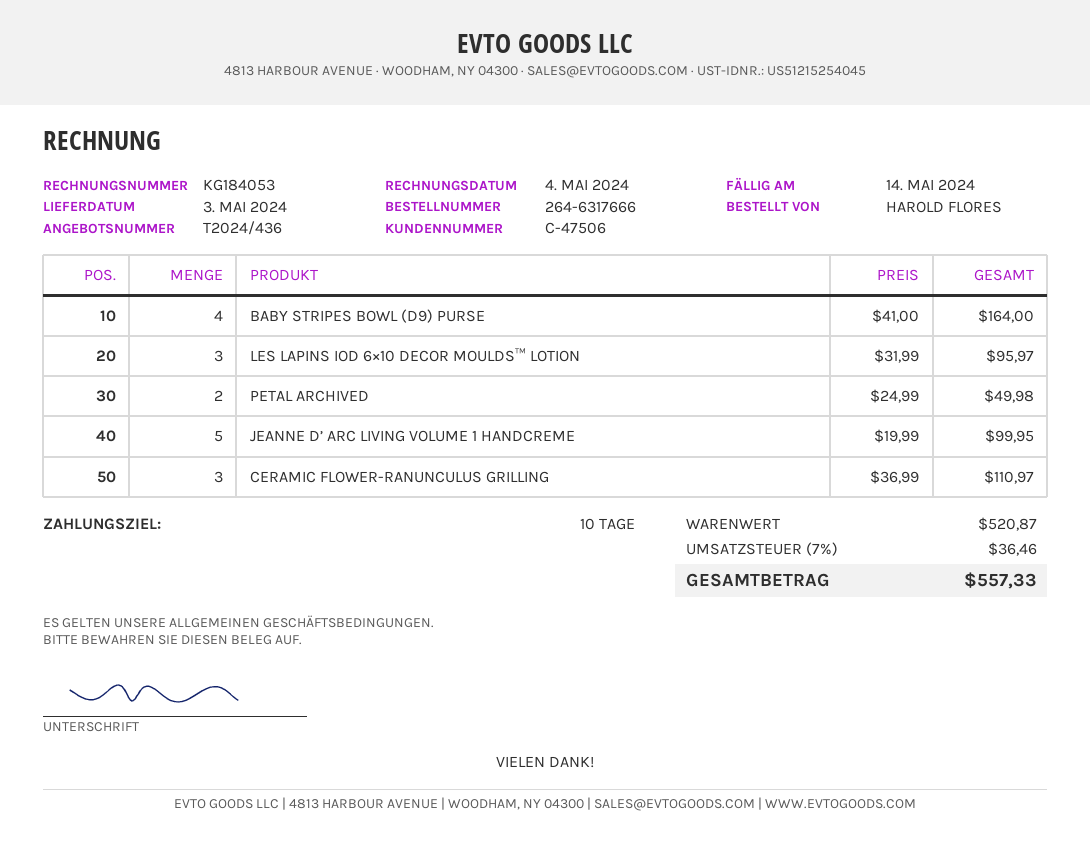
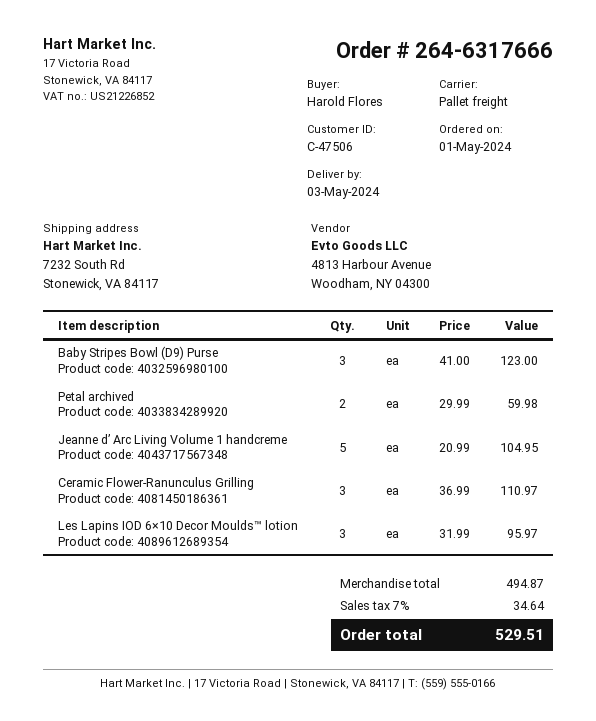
BABY STRIPES BOWL (D9) PURSE: 4 x 41.00 = 164.00 -> 3 x 41.00 = 123.00
PETAL ARCHIVED: 2 x 24.99 = 49.98 -> 2 x 29.99 = 59.98
JEANNE D’ ARC LIVING VOLUME 1 HANDCREME: 5 x 19.99 = 99.95 -> 5 x 20.99 = 104.95
subtotal: 520.87 -> 494.87
tax: 7% = 36.46 -> 7% = 34.64
total: 557.33 -> 529.51

